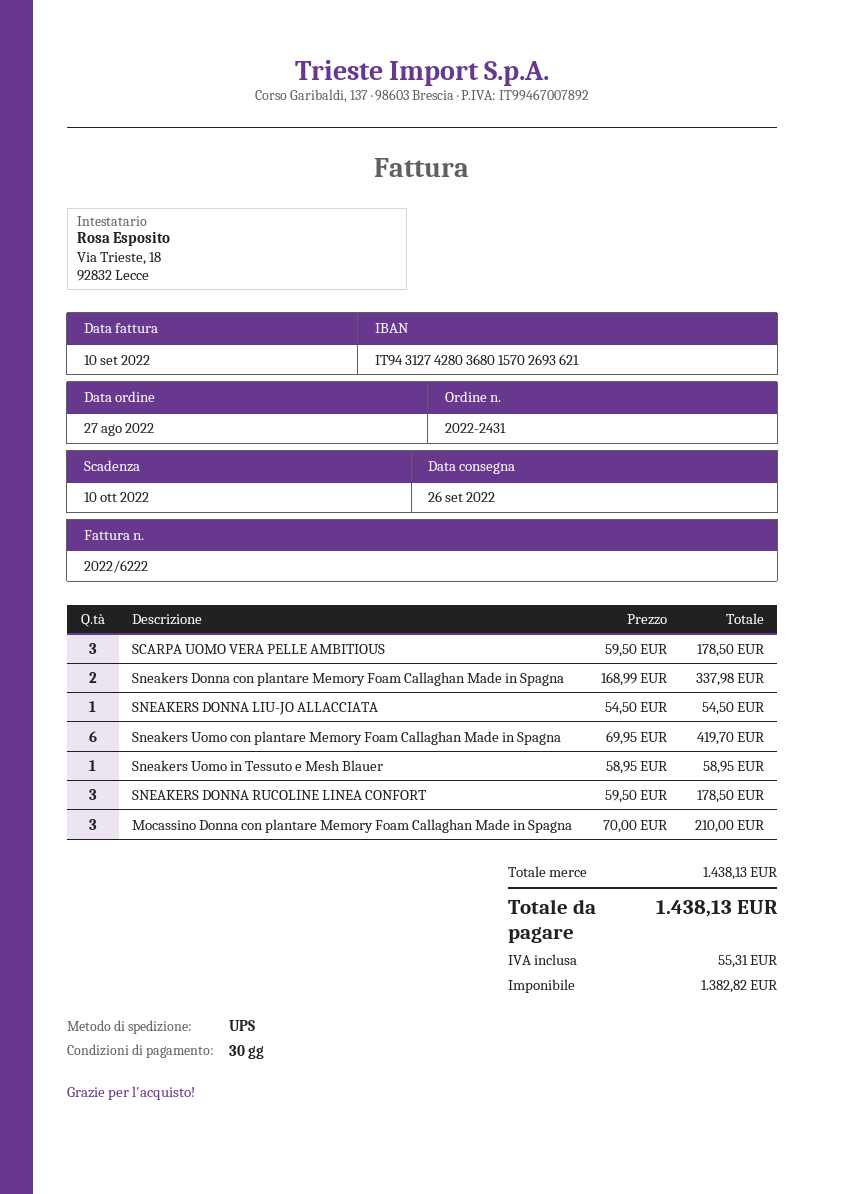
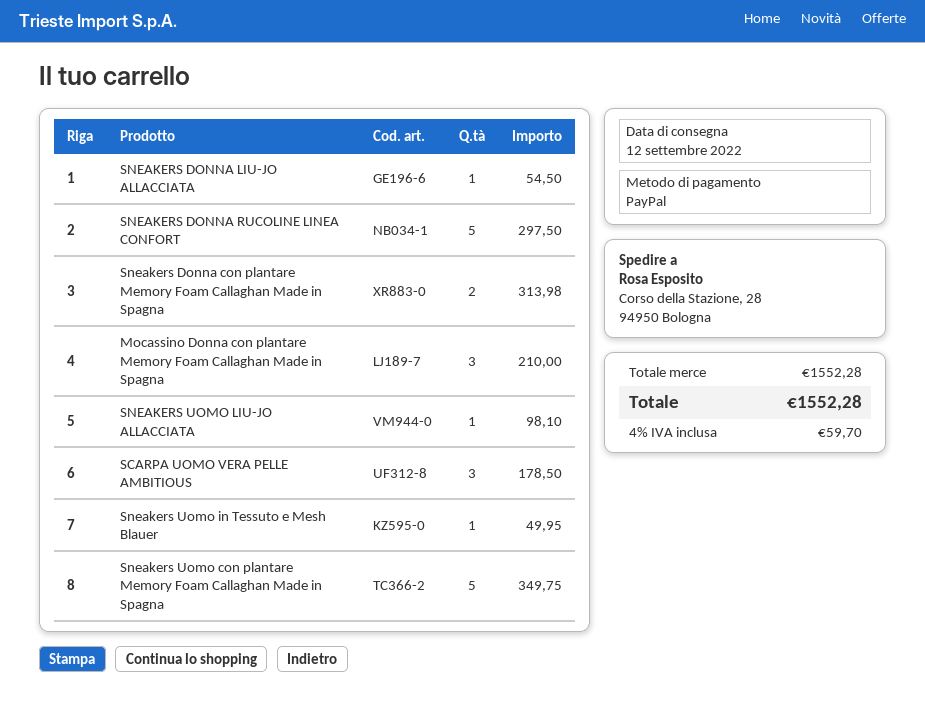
delivery date: 2022-09-26 -> 2022-09-12
Sneakers Donna con plantare Memory Foam Callaghan Made in Spagna: 2 for 337.98 -> 2 for 313.98
Sneakers Uomo con plantare Memory Foam Callaghan Made in Spagna: 6 for 419.70 -> 5 for 349.75
Sneakers Uomo in Tessuto e Mesh Blauer: 1 for 58.95 -> 1 for 49.95
SNEAKERS DONNA RUCOLINE LINEA CONFORT: 3 for 178.50 -> 5 for 297.50
SNEAKERS UOMO LIU-JO ALLACCIATA: none -> 1 for 98.10
subtotal: 1438.13 -> 1552.28
tax: 55.31 -> 59.70
total: 1438.13 -> 1552.28

